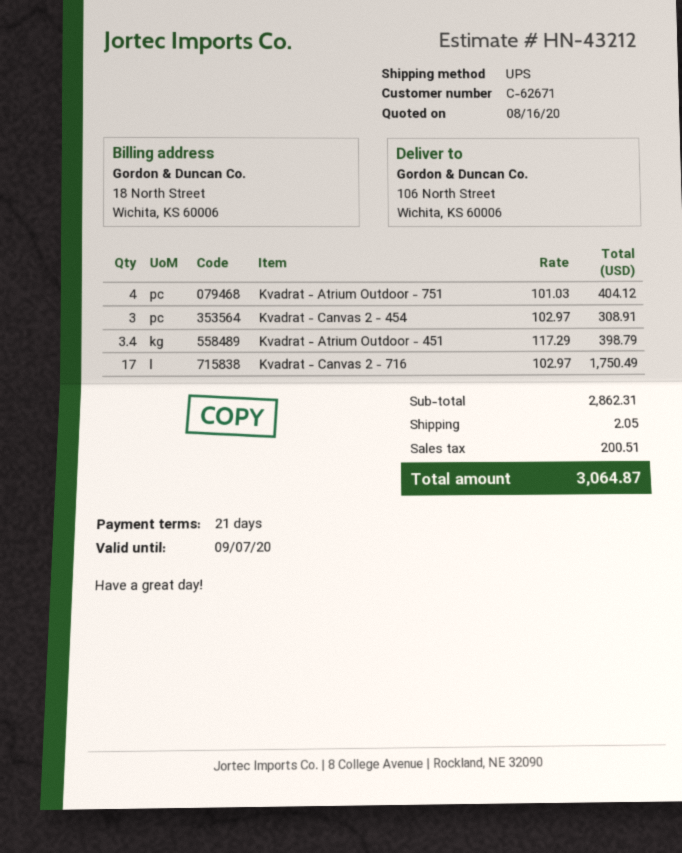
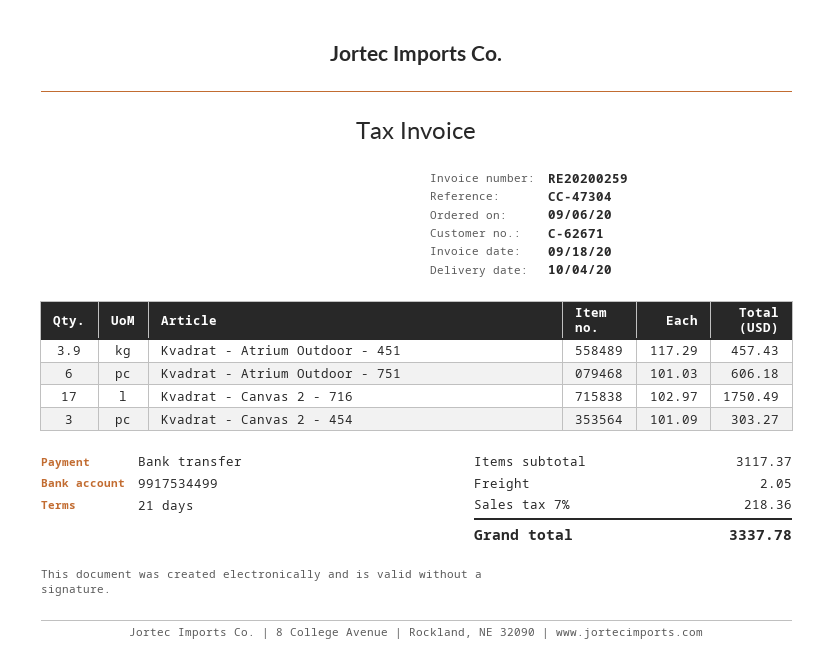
Kvadrat - Atrium Outdoor - 751: 4 x 101.03 = 404.12 -> 6 x 101.03 = 606.18
Kvadrat - Canvas 2 - 454: 3 x 102.97 = 308.91 -> 3 x 101.09 = 303.27
Kvadrat - Atrium Outdoor - 451: 3.4 x 117.29 = 398.79 -> 3.9 x 117.29 = 457.43
subtotal: 2862.31 -> 3117.37
tax: 200.51 -> 218.36
total: 3064.87 -> 3337.78

